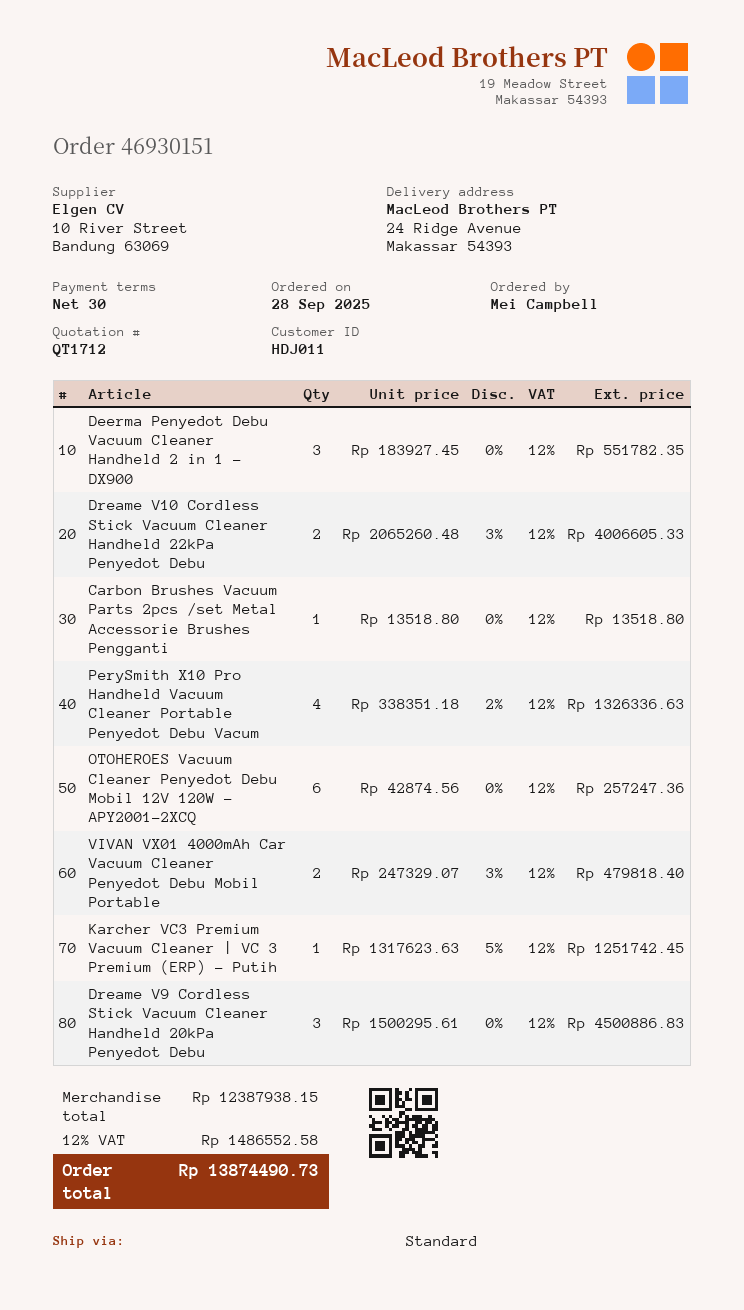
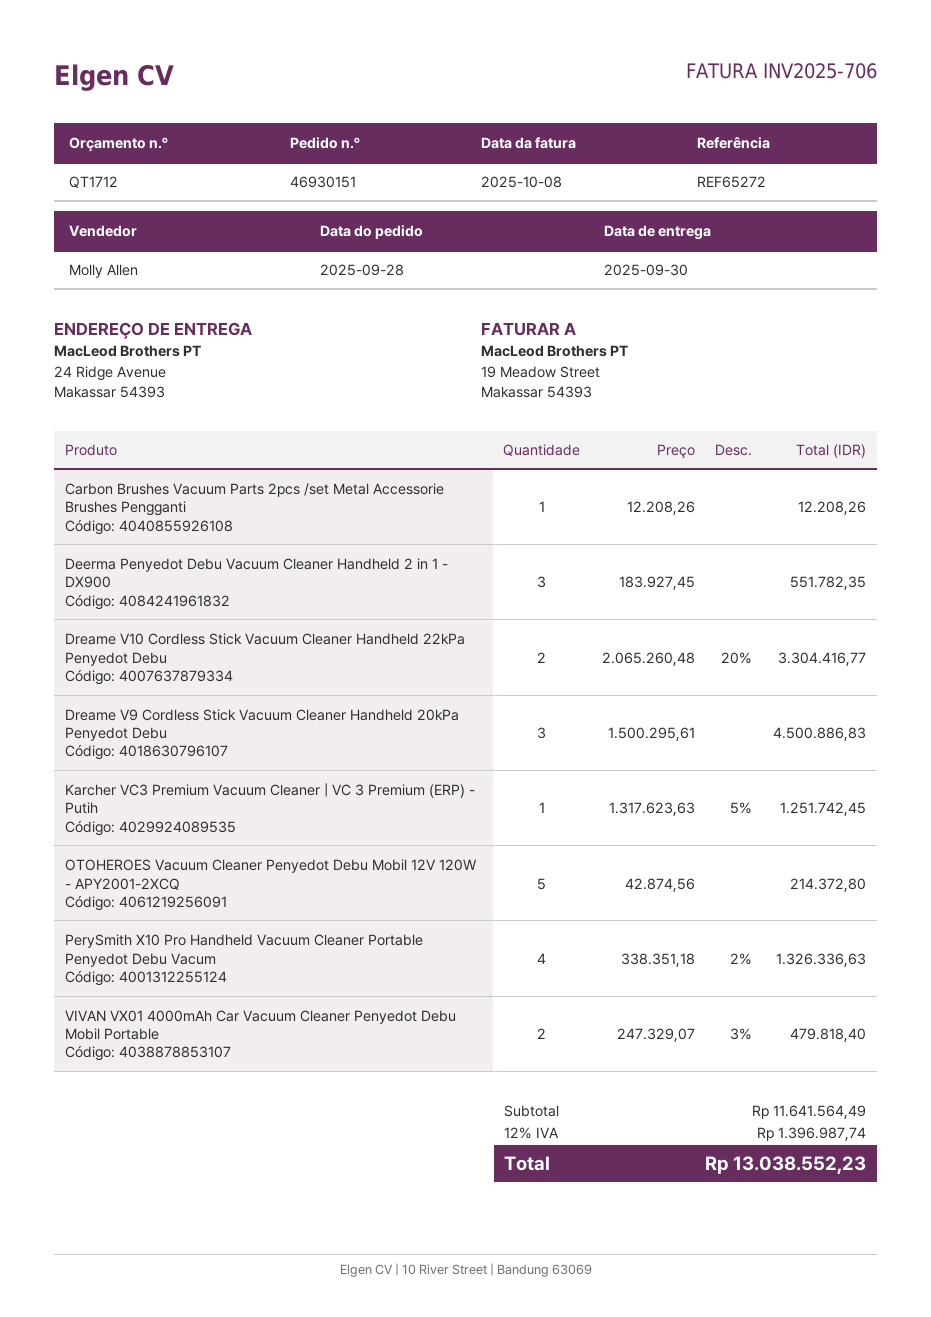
Dreame V10 Cordless Stick Vacuum Cleaner Handheld 22kPa Penyedot Debu: 2 x 2065260.48 - 3% = 4006605.33 -> 2 x 2065260.48 - 20% = 3304416.77
Carbon Brushes Vacuum Parts 2pcs /set Metal Accessorie Brushes Pengganti: 1 x 13518.80 = 13518.80 -> 1 x 12208.26 = 12208.26
OTOHEROES Vacuum Cleaner Penyedot Debu Mobil 12V 120W - APY2001-2XCQ: 6 x 42874.56 = 257247.36 -> 5 x 42874.56 = 214372.80
subtotal: 12387938.15 -> 11641564.49
tax: 12% = 1486552.58 -> 12% = 1396987.74
total: 13874490.73 -> 13038552.23

